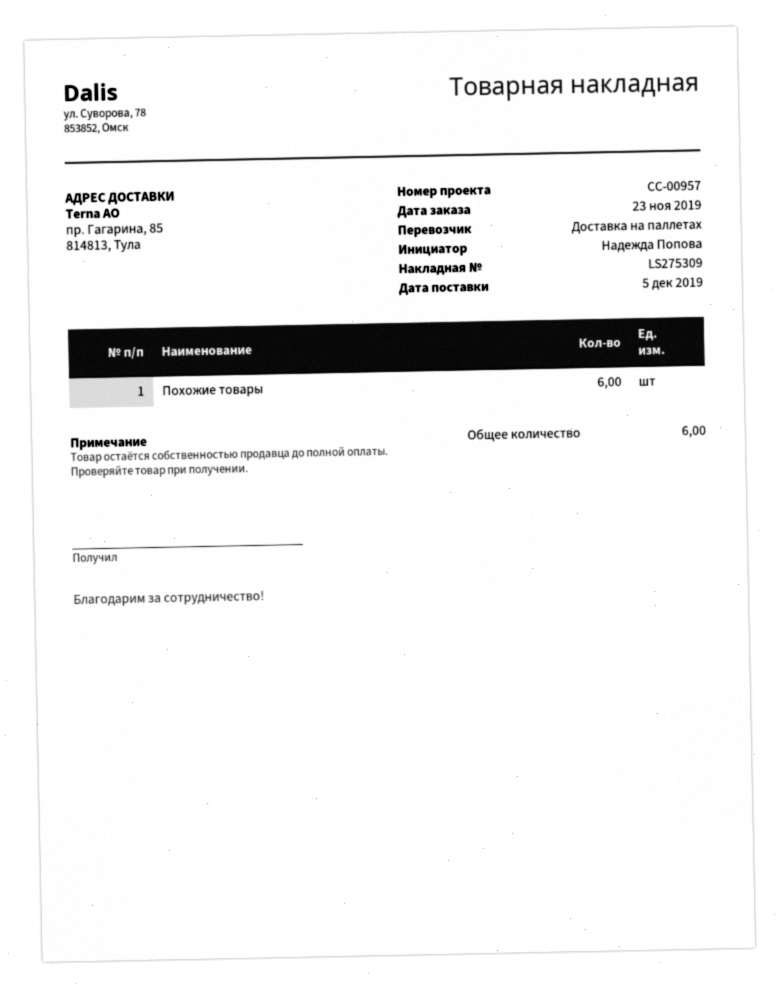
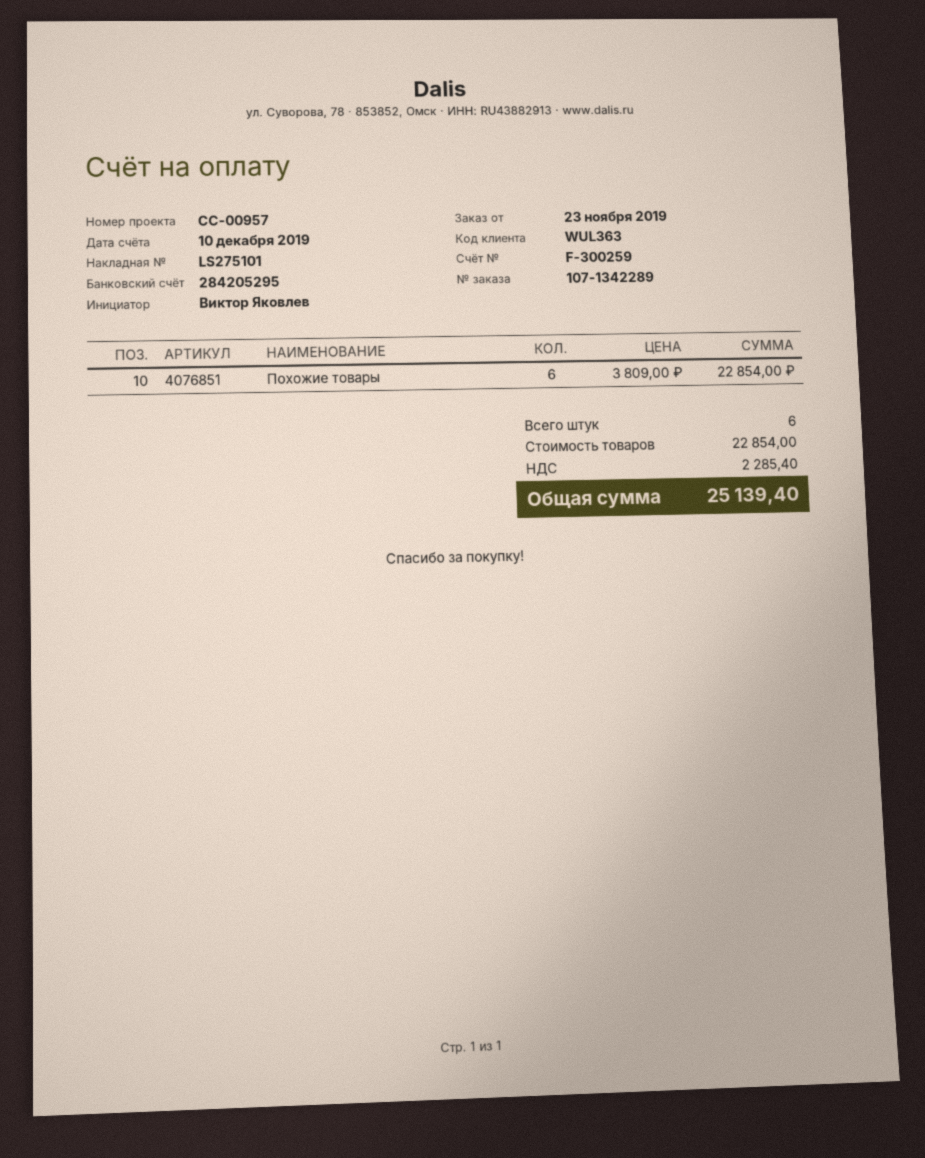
delivery note number: LS275309 -> LS275101
ordered by: Надежда Попова -> Виктор Яковлев

